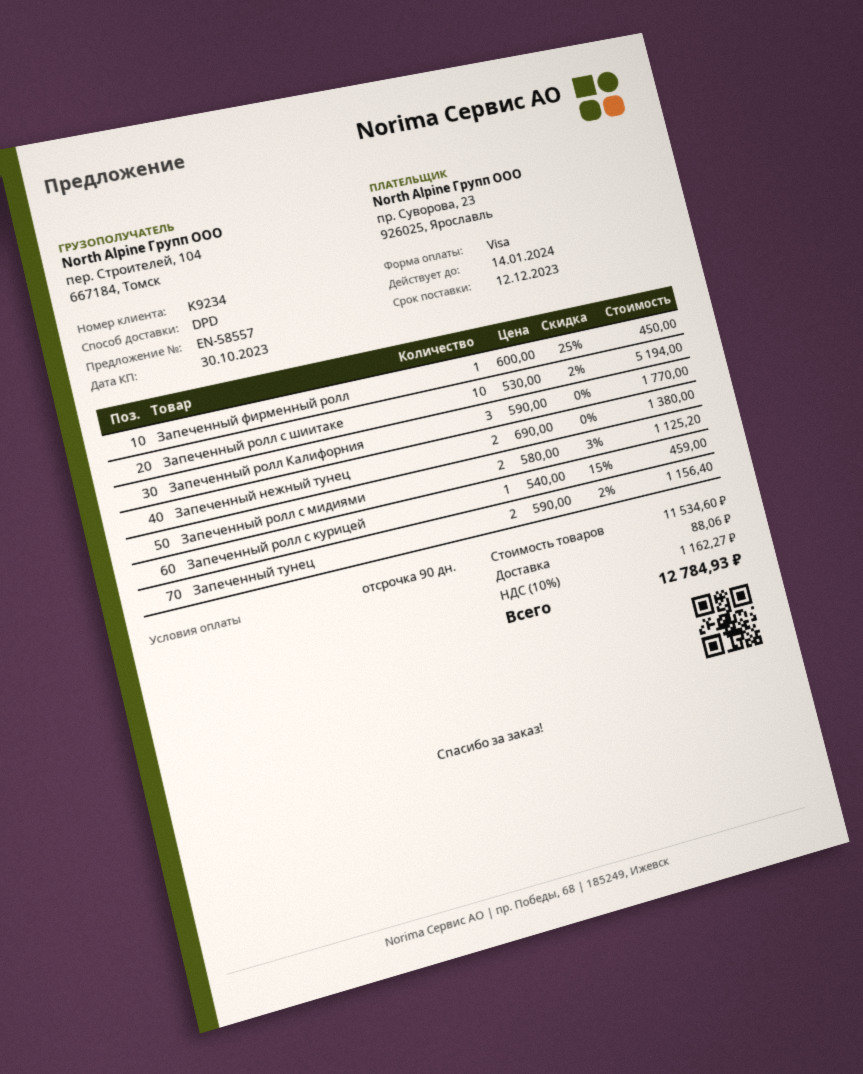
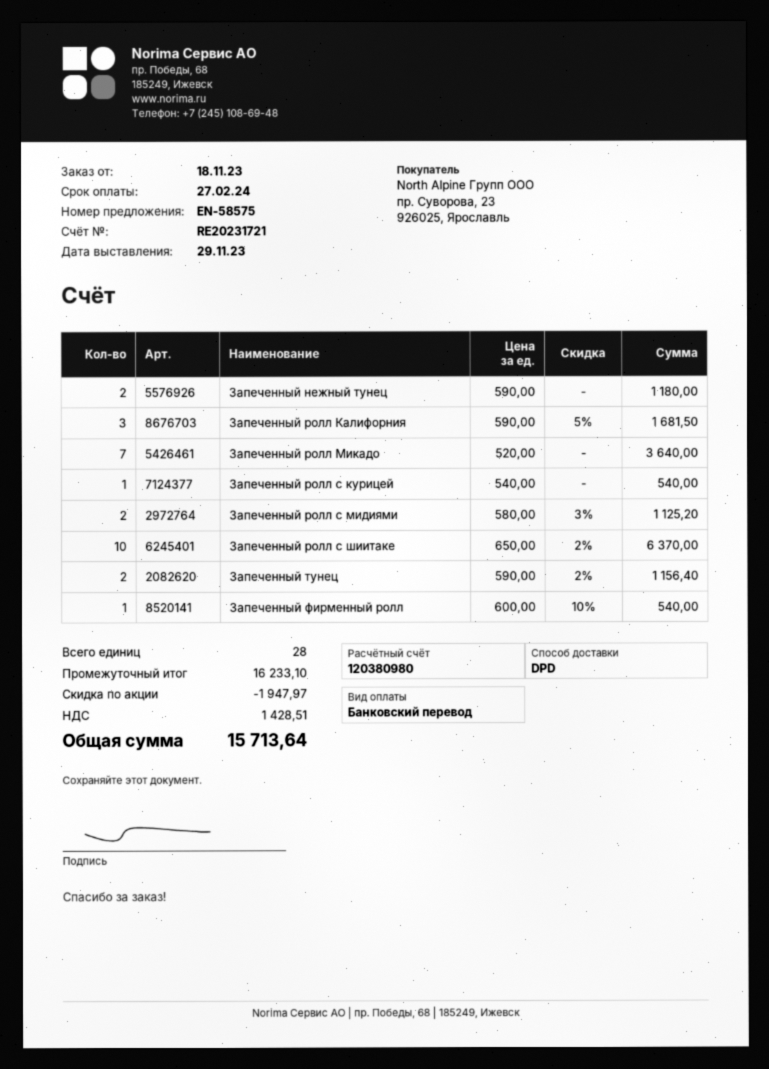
quote number: EN-58557 -> EN-58575
payment method: Visa -> bank transfer
Запеченный фирменный ролл: 1 x 600.00 - 25% = 450.00 -> 1 x 600.00 - 10% = 540.00
Запеченный ролл с шиитаке: 10 x 530.00 - 2% = 5194.00 -> 10 x 650.00 - 2% = 6370.00
Запеченный ролл Калифорния: 3 x 590.00 = 1770.00 -> 3 x 590.00 - 5% = 1681.50
Запеченный нежный тунец: 2 x 690.00 = 1380.00 -> 2 x 590.00 = 1180.00
Запеченный ролл с курицей: 1 x 540.00 - 15% = 459.00 -> 1 x 540.00 = 540.00
Запеченный ролл Микадо: none -> 7 x 520.00 = 3640.00
subtotal: 11534.60 -> 16233.10
discount: none -> 1947.97
shipping: 88.06 -> none
tax: 1162.27 -> 1428.51
total: 12784.93 -> 15713.64

